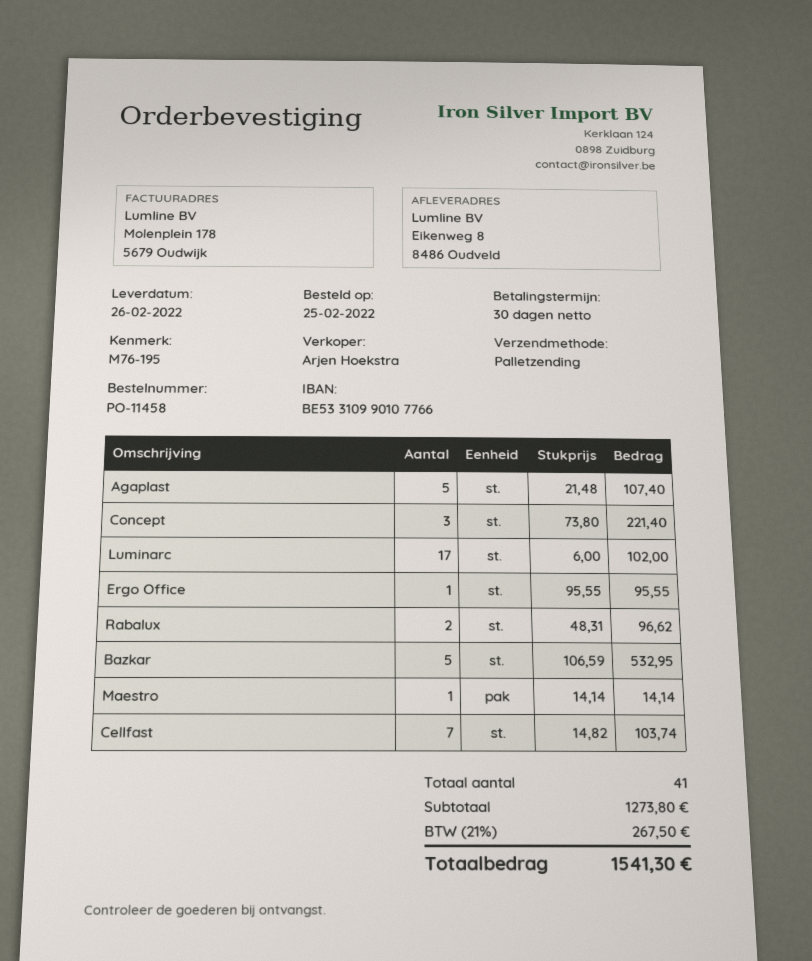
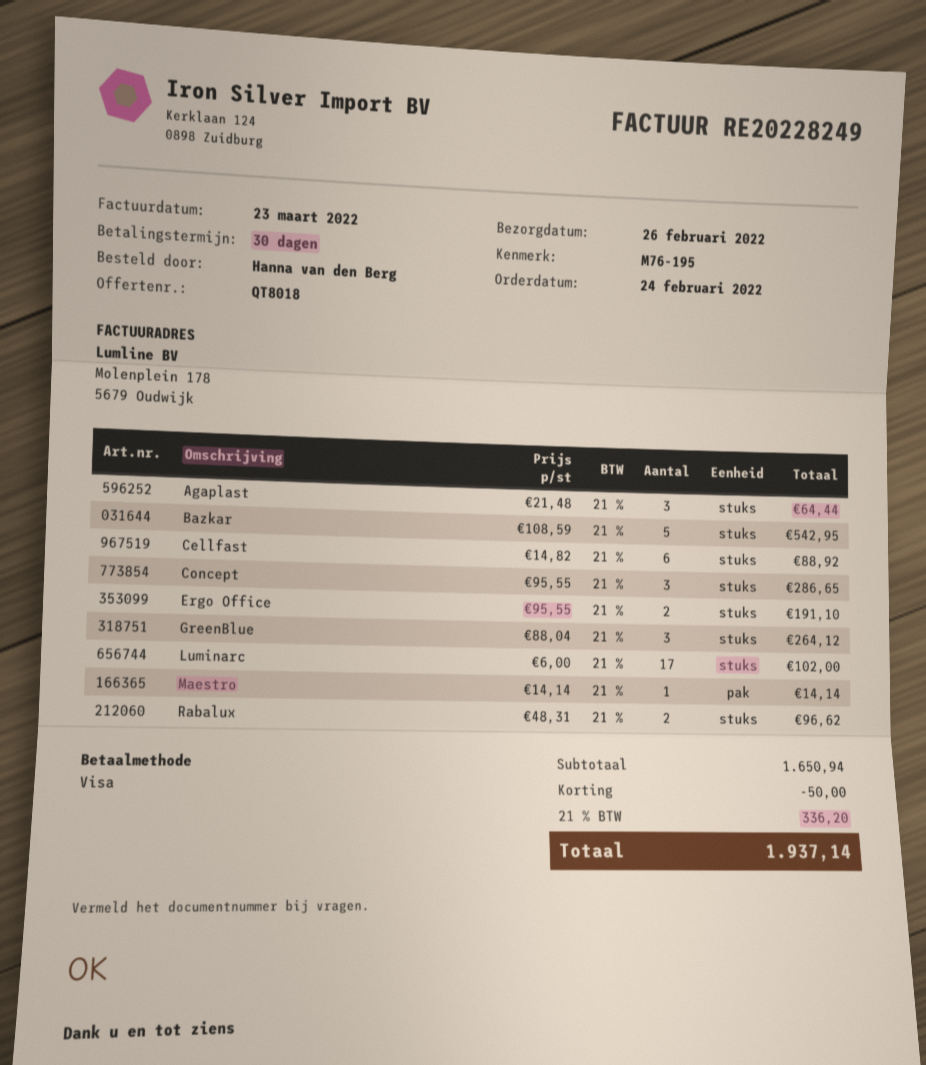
order date: 2022-02-25 -> 2022-02-24
Agaplast: 5 x 21.48 = 107.40 -> 3 x 21.48 = 64.44
Concept: 3 x 73.80 = 221.40 -> 3 x 95.55 = 286.65
Ergo Office: 1 x 95.55 = 95.55 -> 2 x 95.55 = 191.10
Bazkar: 5 x 106.59 = 532.95 -> 5 x 108.59 = 542.95
Cellfast: 7 x 14.82 = 103.74 -> 6 x 14.82 = 88.92
GreenBlue: none -> 3 x 88.04 = 264.12
subtotal: 1273.80 -> 1650.94
discount: none -> 50.00
tax: 21% = 267.50 -> 21% = 336.20
total: 1541.30 -> 1937.14

